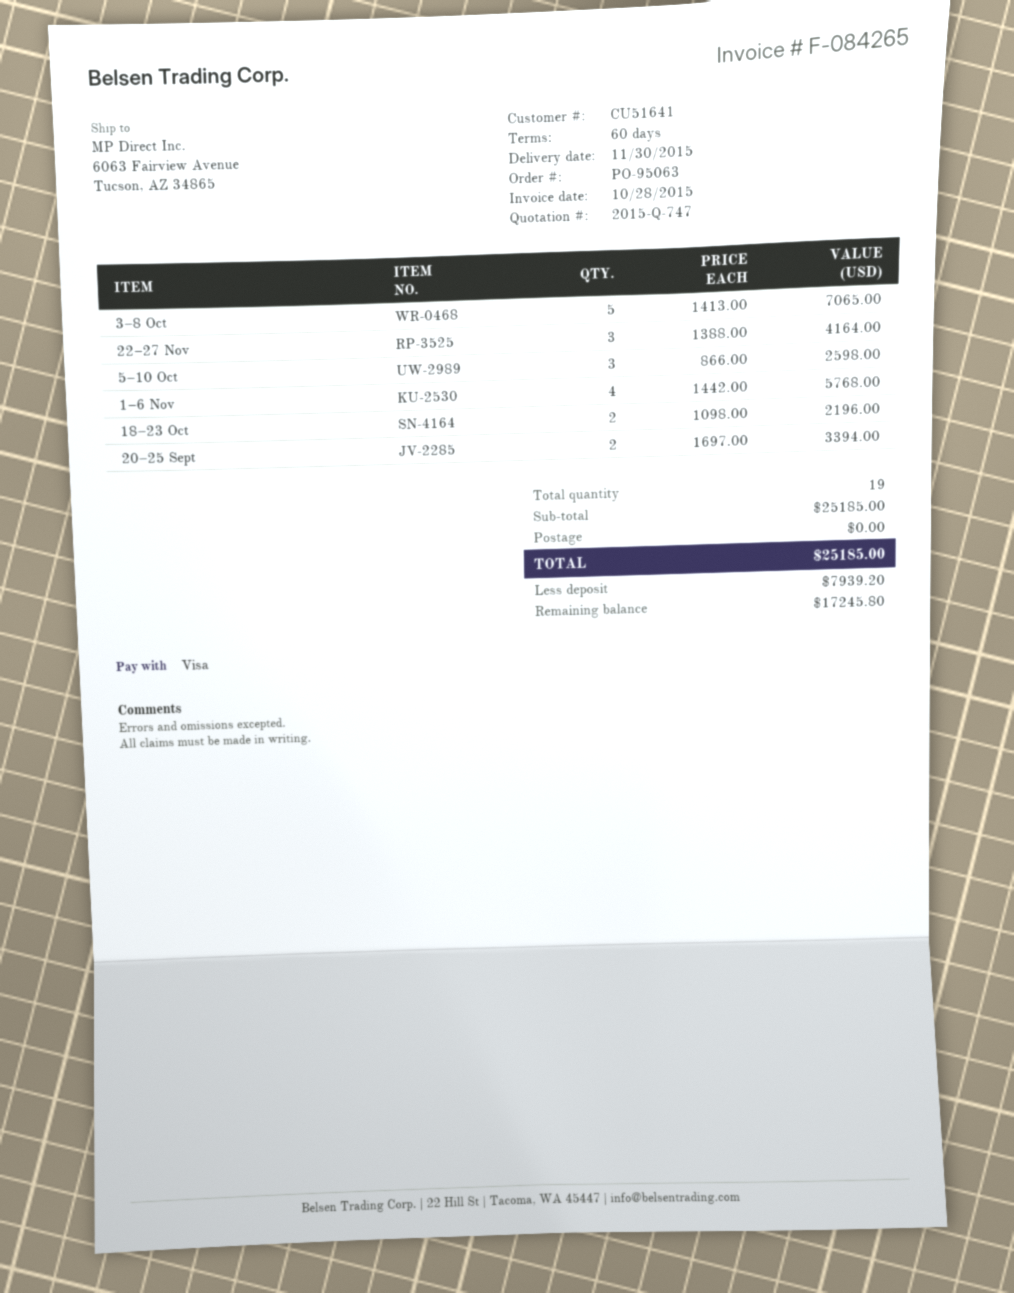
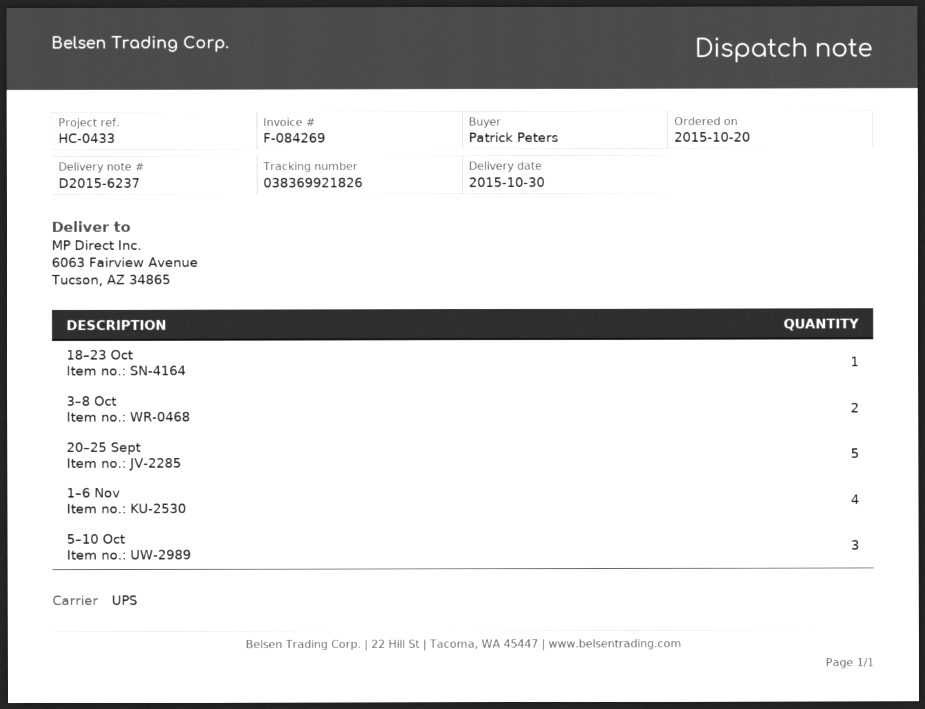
delivery date: 2015-11-30 -> 2015-10-30
invoice number: F-084265 -> F-084269
3–8 Oct: 5 -> 2
22–27 Nov: 3 -> none
18–23 Oct: 2 -> 1
20–25 Sept: 2 -> 5

